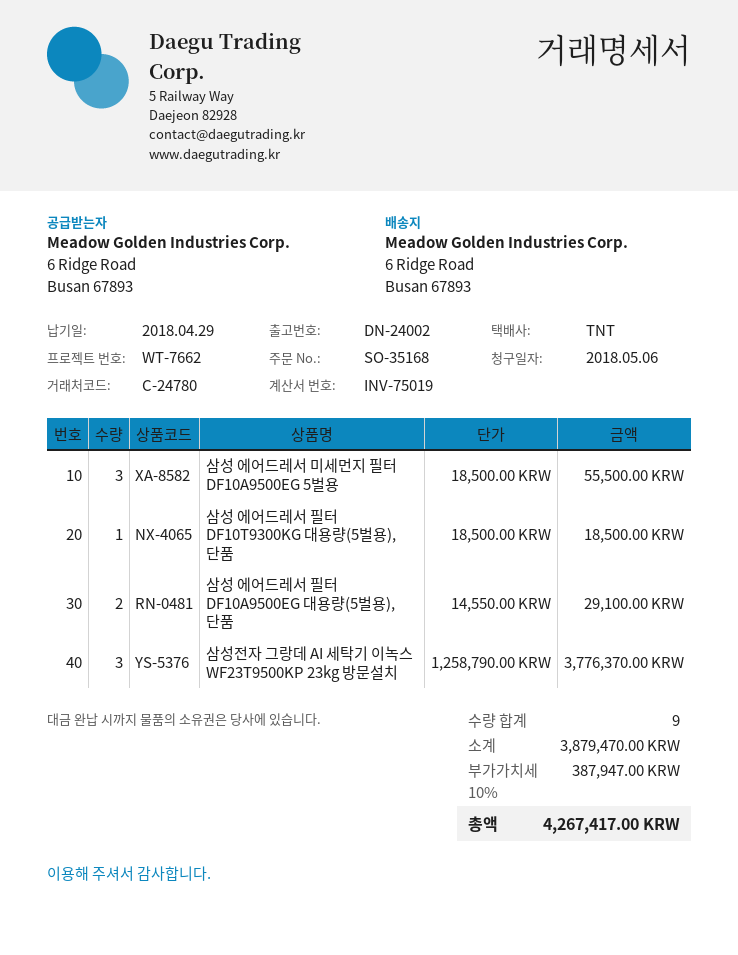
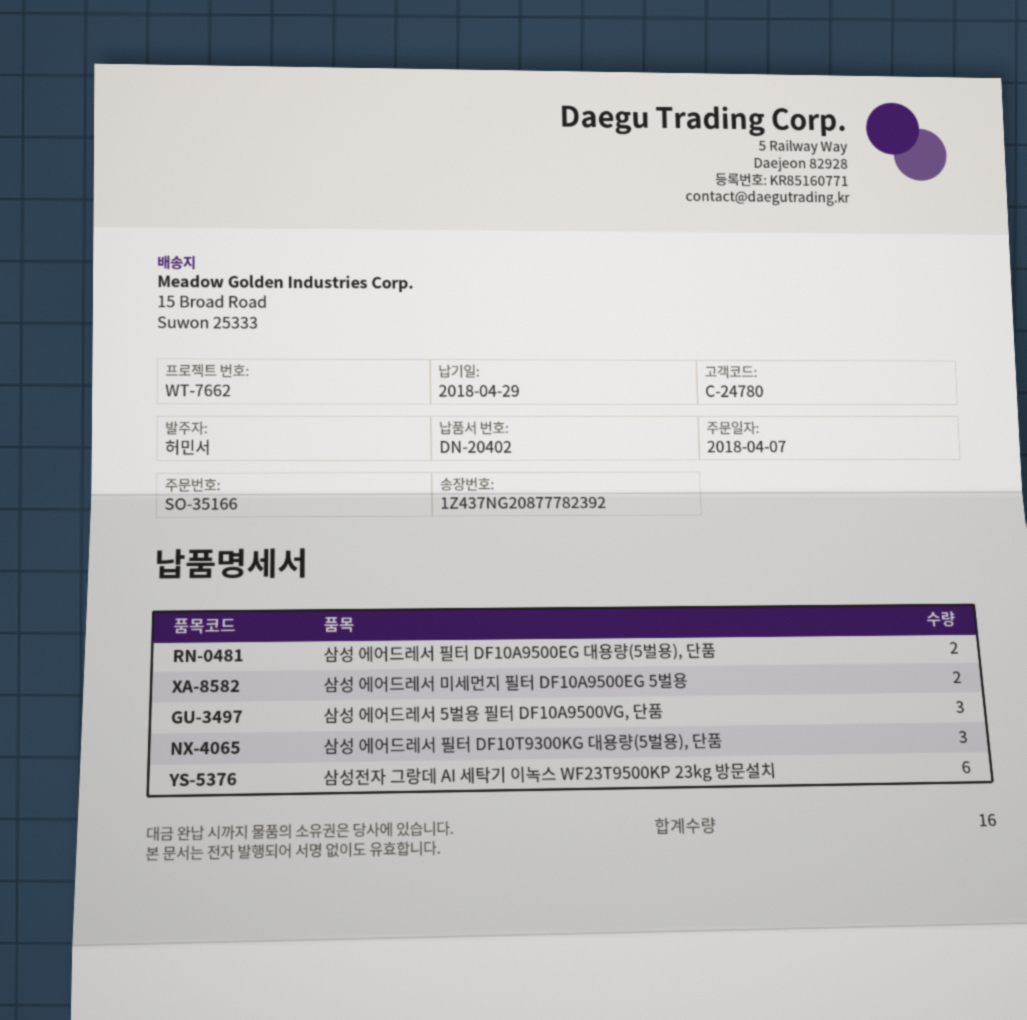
order number: SO-35168 -> SO-35166
delivery note number: DN-24002 -> DN-20402
ship to: 6 Ridge Road, Busan 67893 -> 15 Broad Road, Suwon 25333
삼성 에어드레서 미세먼지 필터 DF10A9500EG 5벌용: 3 -> 2
삼성 에어드레서 필터 DF10T9300KG 대용량(5벌용), 단품: 1 -> 3
삼성전자 그랑데 AI 세탁기 이녹스 WF23T9500KP 23kg 방문설치: 3 -> 6
삼성 에어드레서 5벌용 필터 DF10A9500VG, 단품: none -> 3
total quantity: 9 -> 16

